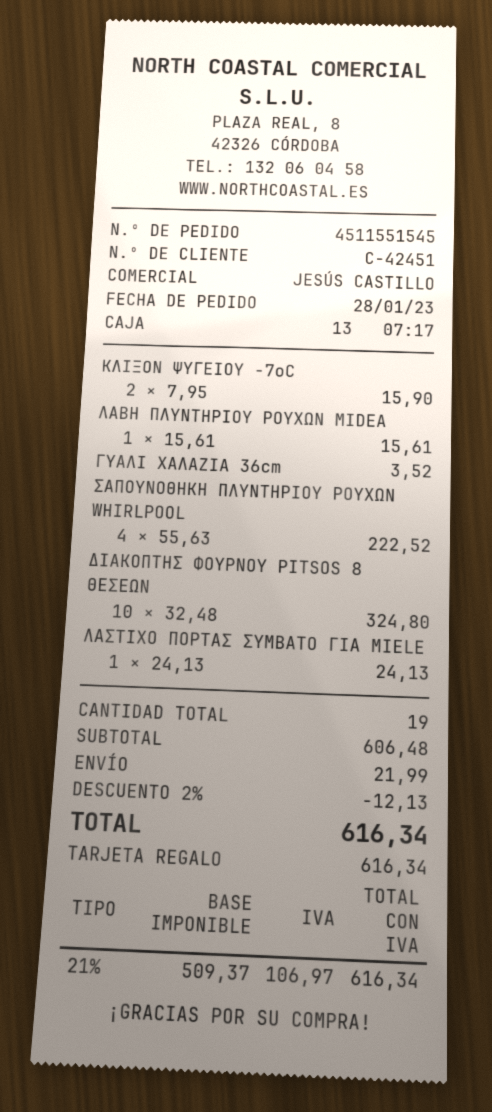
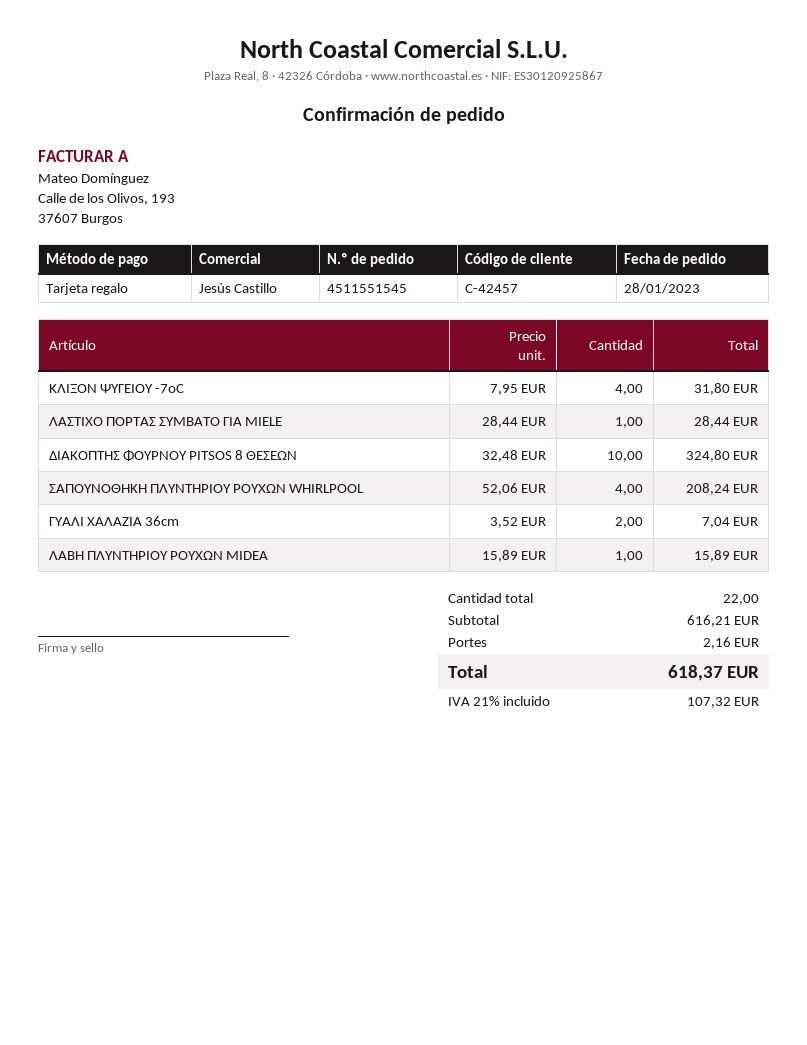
customer number: C-42451 -> C-42457
ΚΛΙΞΟΝ ΨΥΓΕΙΟΥ -7oC: 2 x 7.95 = 15.90 -> 4 x 7.95 = 31.80
ΛΑΒΗ ΠΛΥΝΤΗΡΙΟΥ ΡΟΥΧΩΝ MIDEA: 1 x 15.61 = 15.61 -> 1 x 15.89 = 15.89
ΓΥΑΛΙ ΧΑΛΑΖΙΑ 36cm: 1 x 3.52 = 3.52 -> 2 x 3.52 = 7.04
ΣΑΠΟΥΝΟΘΗΚΗ ΠΛΥΝΤΗΡΙΟΥ ΡΟΥΧΩΝ WHIRLPOOL: 4 x 55.63 = 222.52 -> 4 x 52.06 = 208.24
ΛΑΣΤΙΧΟ ΠΟΡΤΑΣ ΣΥΜΒΑΤΟ ΓΙΑ MIELE: 1 x 24.13 = 24.13 -> 1 x 28.44 = 28.44
total quantity: 19 -> 22
subtotal: 606.48 -> 616.21
discount: 2% = 12.13 -> none
shipping: 21.99 -> 2.16
tax: 21% = 106.97 -> 21% = 107.32
total: 616.34 -> 618.37

